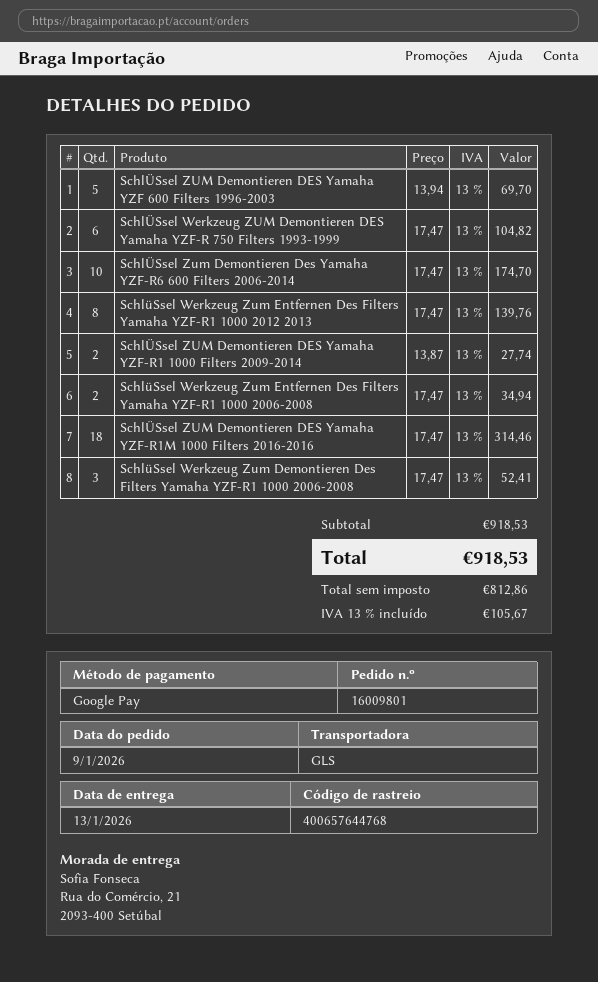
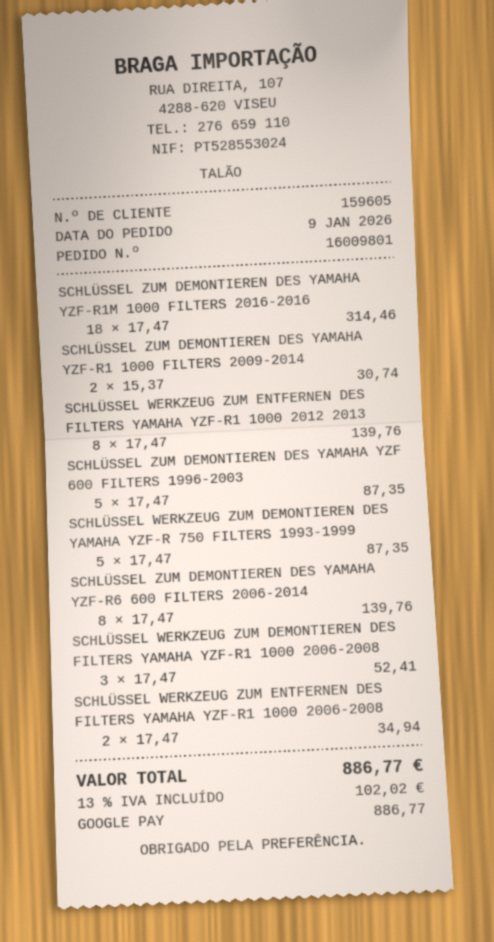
SchlÜSsel ZUM Demontieren DES Yamaha YZF 600 Filters 1996-2003: 5 x 13.94 = 69.70 -> 5 x 17.47 = 87.35
SchlÜSsel Werkzeug ZUM Demontieren DES Yamaha YZF-R 750 Filters 1993-1999: 6 x 17.47 = 104.82 -> 5 x 17.47 = 87.35
SchlÜSsel Zum Demontieren Des Yamaha YZF-R6 600 Filters 2006-2014: 10 x 17.47 = 174.70 -> 8 x 17.47 = 139.76
SchlÜSsel ZUM Demontieren DES Yamaha YZF-R1 1000 Filters 2009-2014: 2 x 13.87 = 27.74 -> 2 x 15.37 = 30.74
tax: 13% = 105.67 -> 13% = 102.02
total: 918.53 -> 886.77

